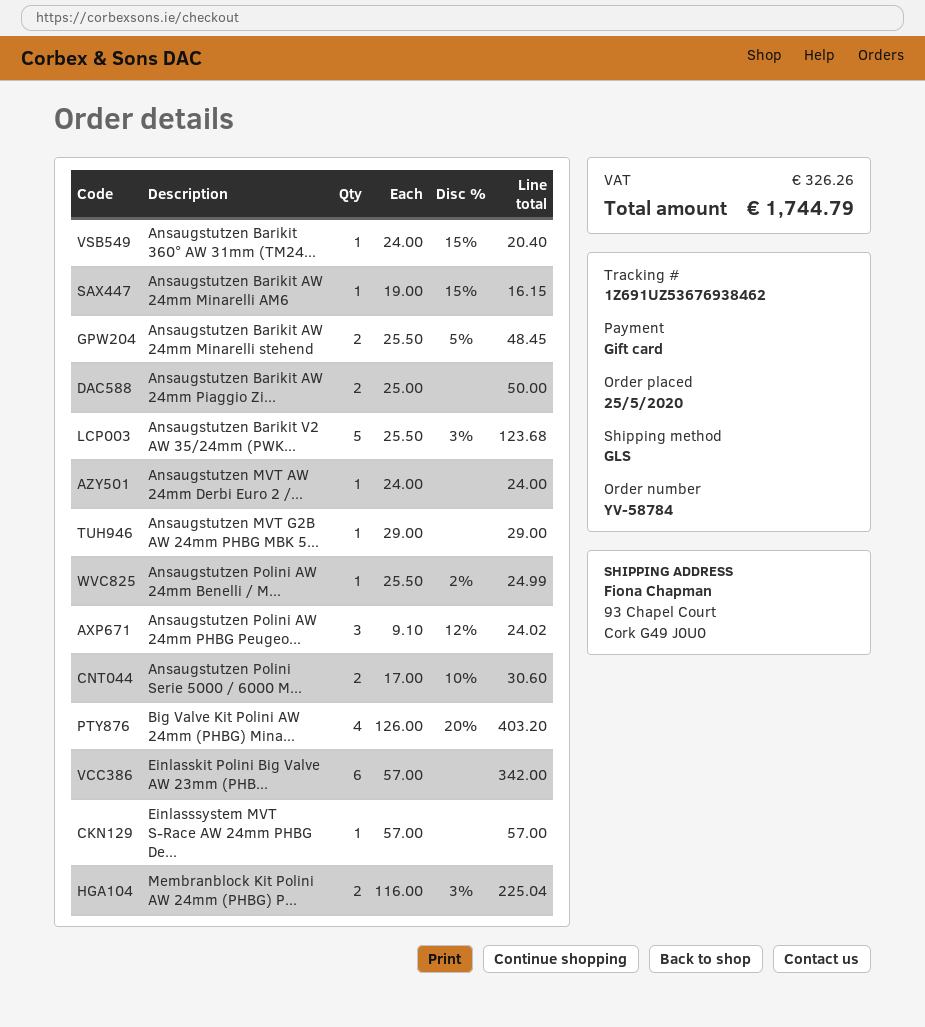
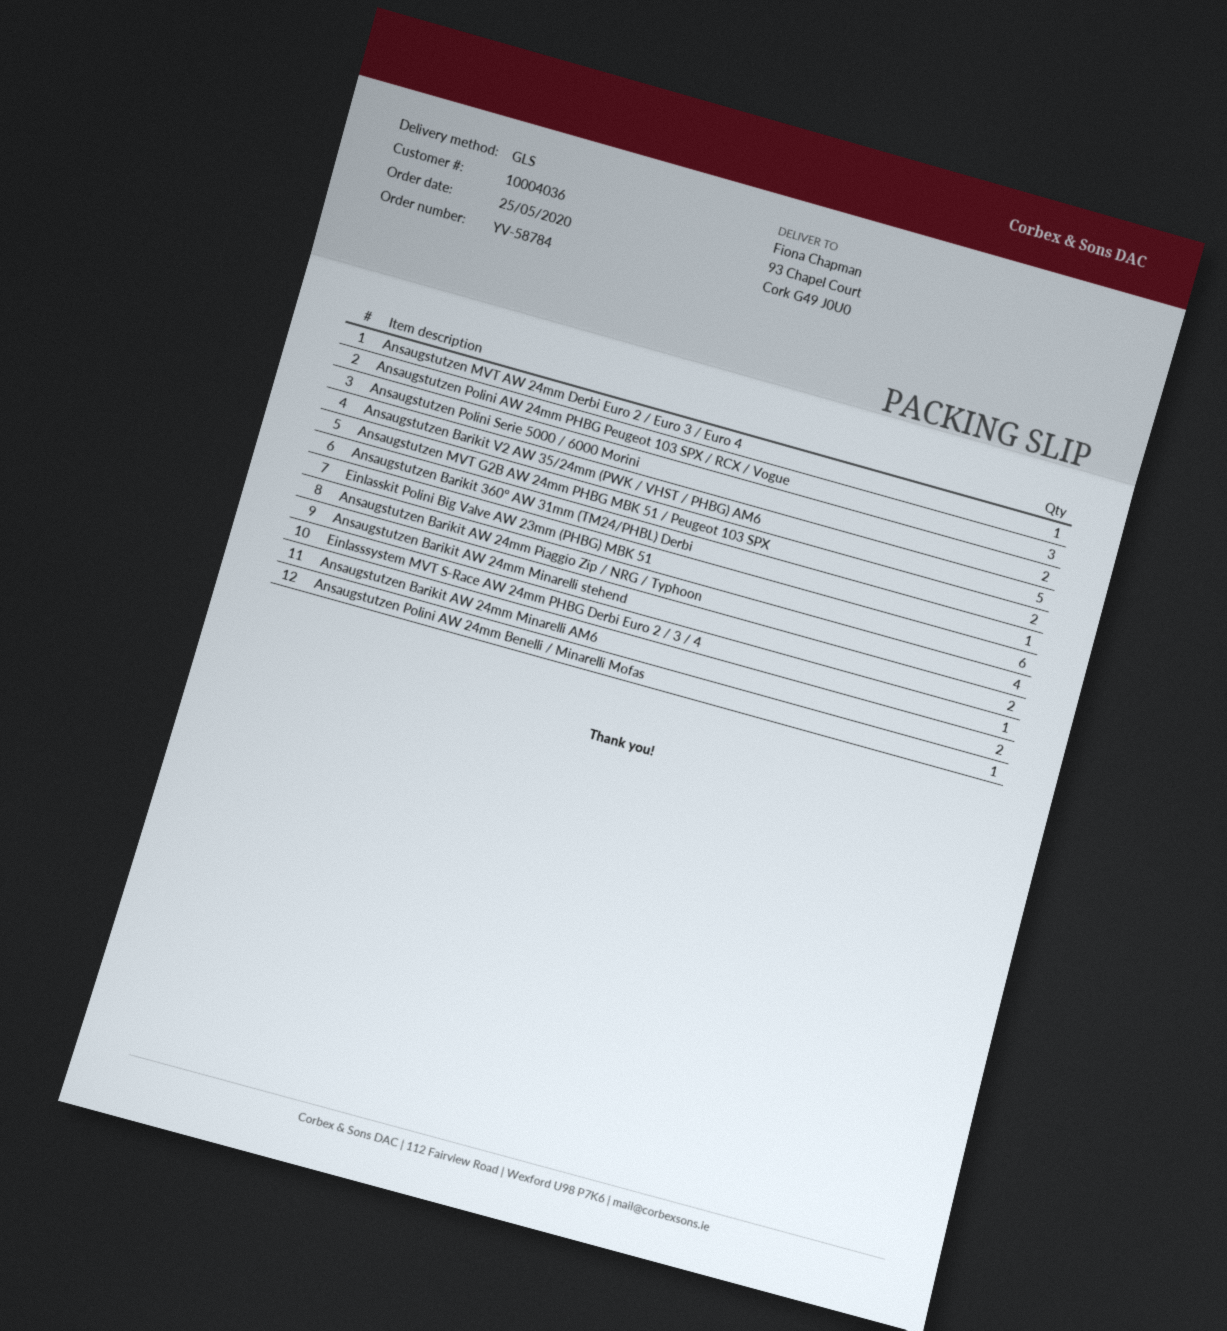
Ansaugstutzen Barikit AW 24mm Minarelli AM6: 1 -> 2
Ansaugstutzen Barikit AW 24mm Piaggio Zi...: 2 -> 4
Ansaugstutzen MVT G2B AW 24mm PHBG MBK 5...: 1 -> 2
Big Valve Kit Polini AW 24mm (PHBG) Mina...: 4 -> none
Membranblock Kit Polini AW 24mm (PHBG) P...: 2 -> none

